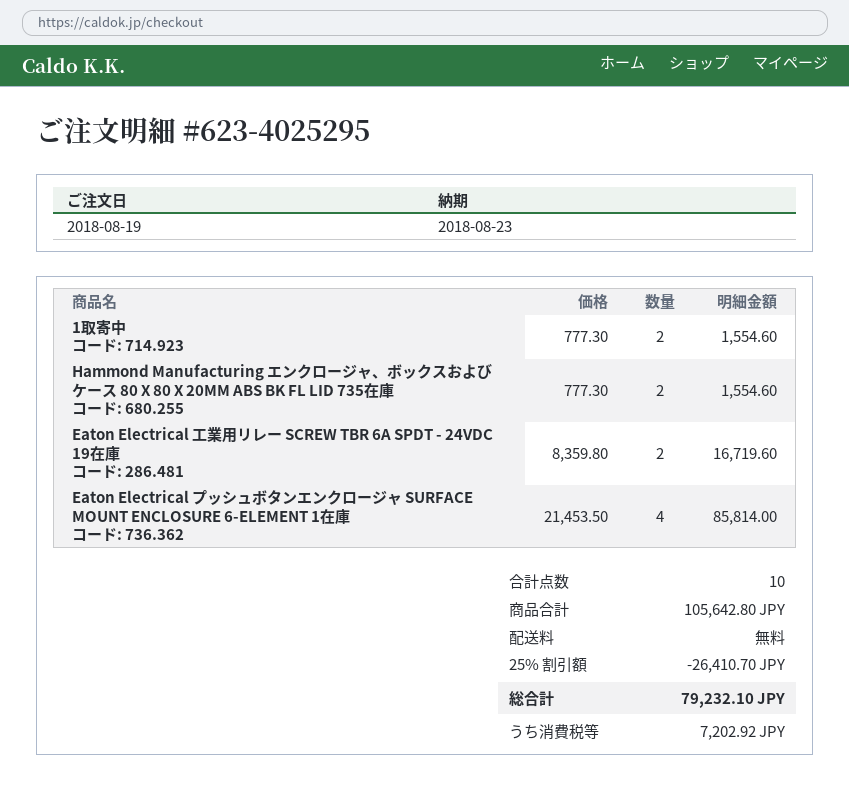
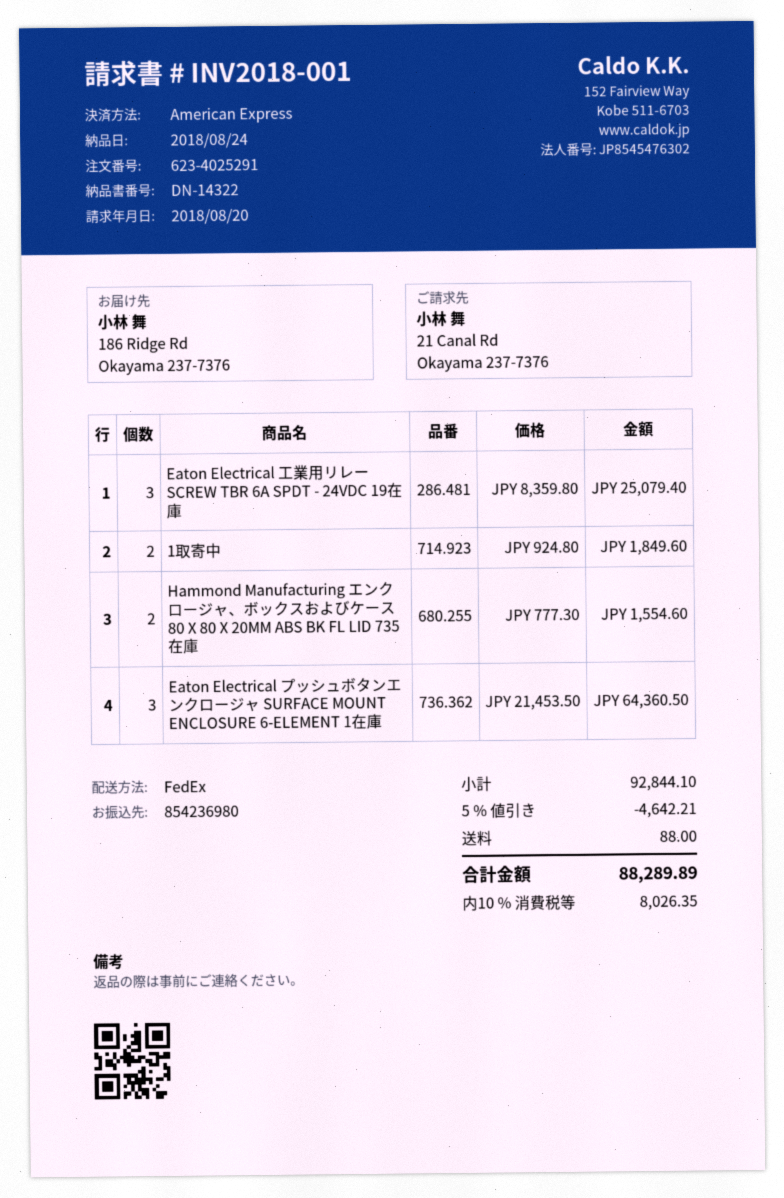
order number: 623-4025295 -> 623-4025291
delivery date: 2018-08-23 -> 2018-08-24
1取寄中: 2 x 777.30 = 1554.60 -> 2 x 924.80 = 1849.60
Eaton Electrical 工業用リレー SCREW TBR 6A SPDT - 24VDC 19在庫: 2 x 8359.80 = 16719.60 -> 3 x 8359.80 = 25079.40
Eaton Electrical プッシュボタンエンクロージャ SURFACE MOUNT ENCLOSURE 6-ELEMENT 1在庫: 4 x 21453.50 = 85814.00 -> 3 x 21453.50 = 64360.50
subtotal: 105642.80 -> 92844.10
discount: 25% = 26410.70 -> 5% = 4642.21
shipping: 0.00 -> 88.00
tax: 7202.92 -> 8026.35
total: 79232.10 -> 88289.89

